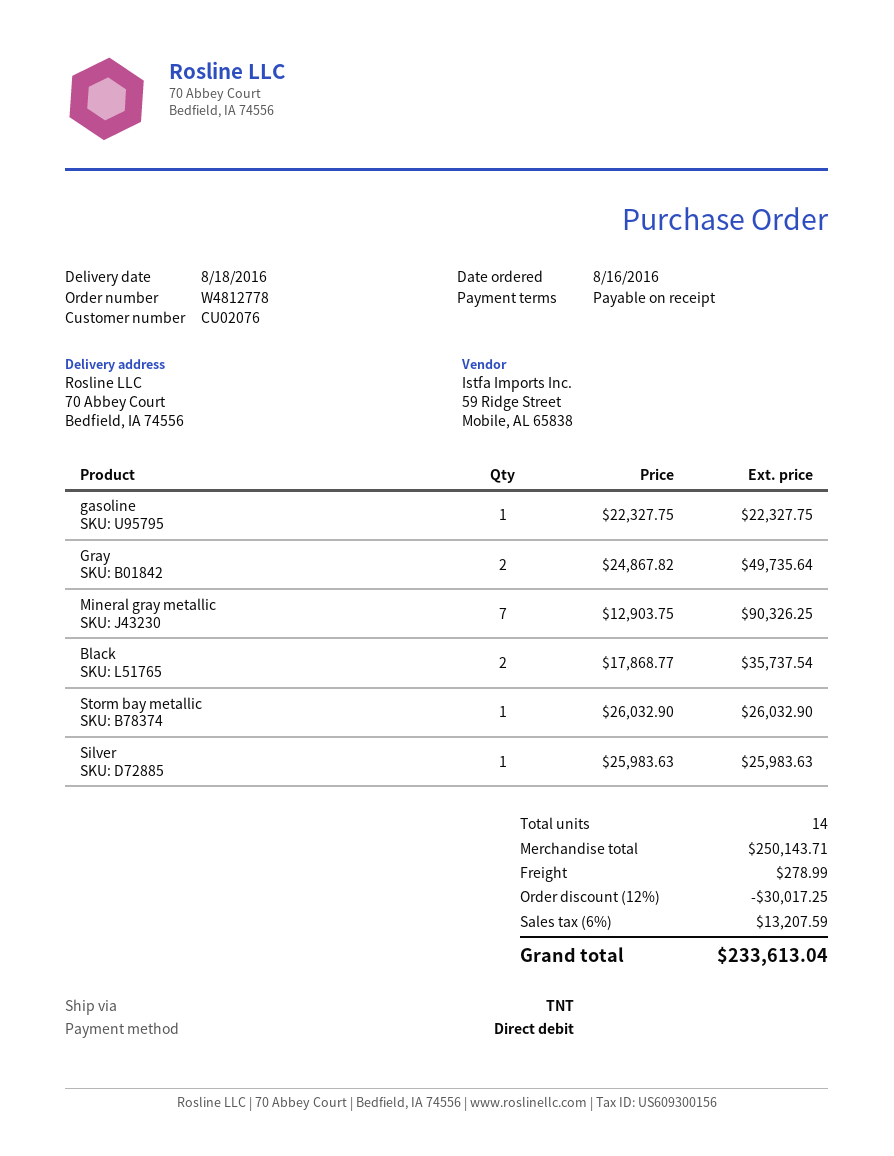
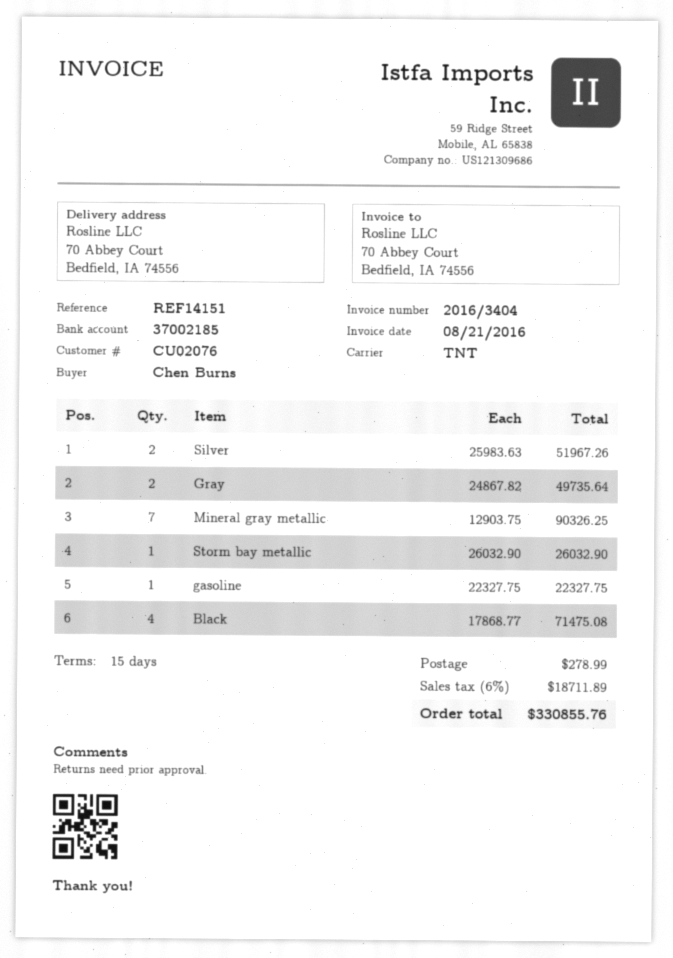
payment terms: on receipt -> 15 days
Black: 2 x 17868.77 = 35737.54 -> 4 x 17868.77 = 71475.08
Silver: 1 x 25983.63 = 25983.63 -> 2 x 25983.63 = 51967.26
discount: 12% = 30017.25 -> none
tax: 6% = 13207.59 -> 6% = 18711.89
total: 233613.04 -> 330855.76

